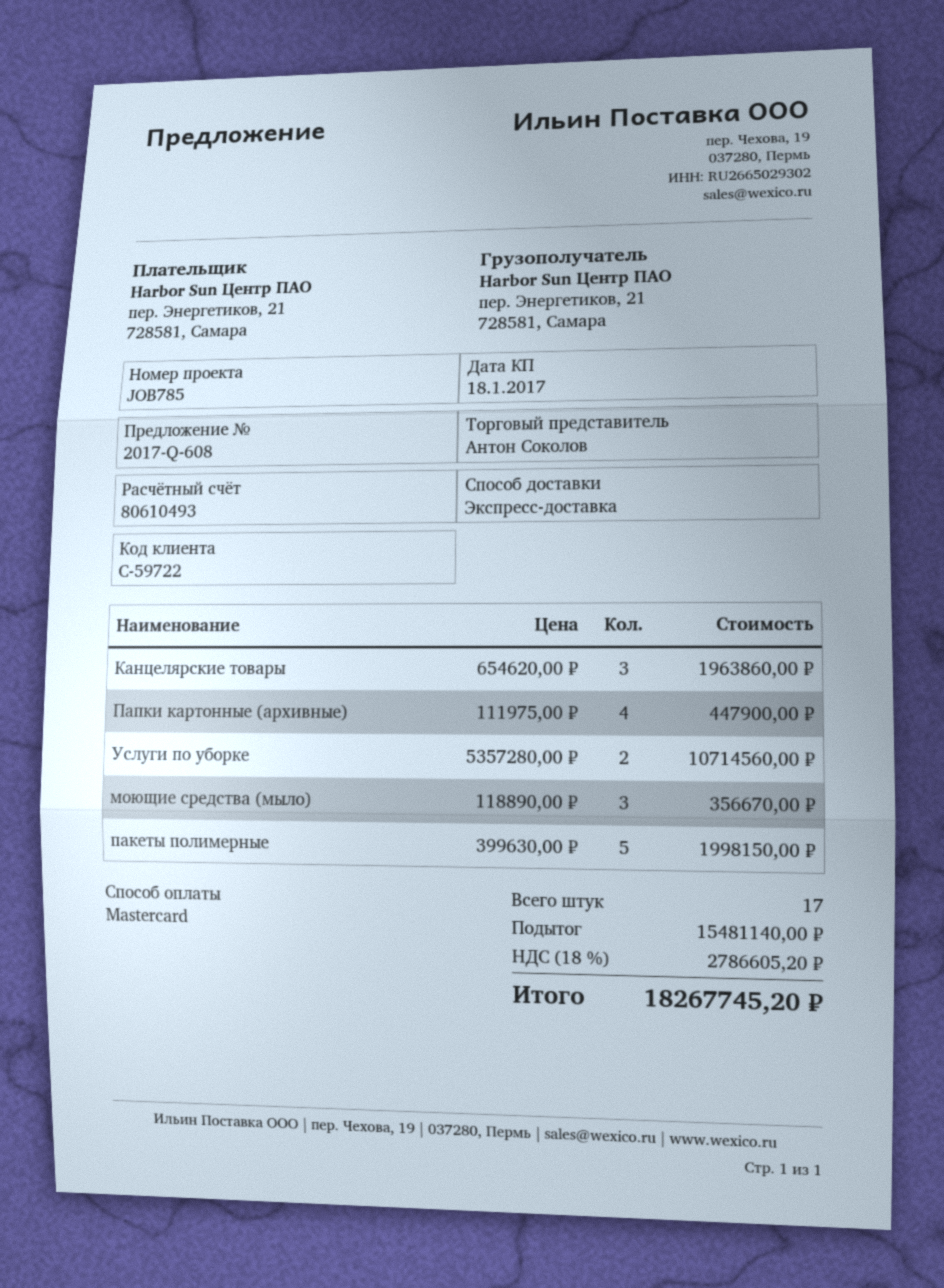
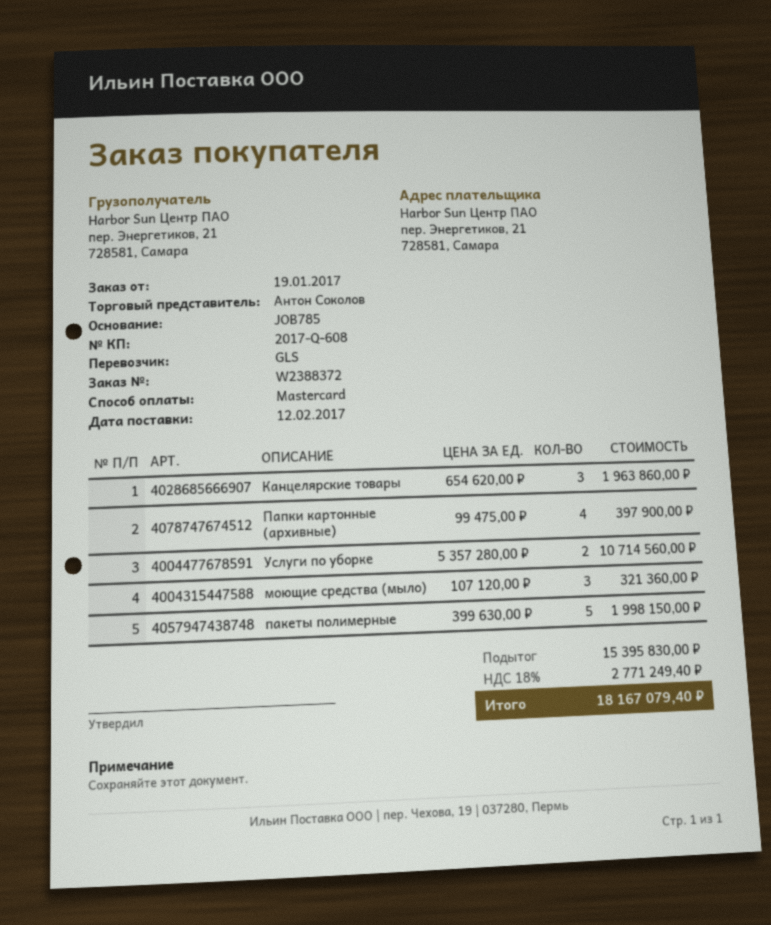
shipping method: express -> GLS
Папки картонные (архивные): 4 x 111975.00 = 447900.00 -> 4 x 99475.00 = 397900.00
моющие средства (мыло): 3 x 118890.00 = 356670.00 -> 3 x 107120.00 = 321360.00
subtotal: 15481140.00 -> 15395830.00
tax: 18% = 2786605.20 -> 18% = 2771249.40
total: 18267745.20 -> 18167079.40

